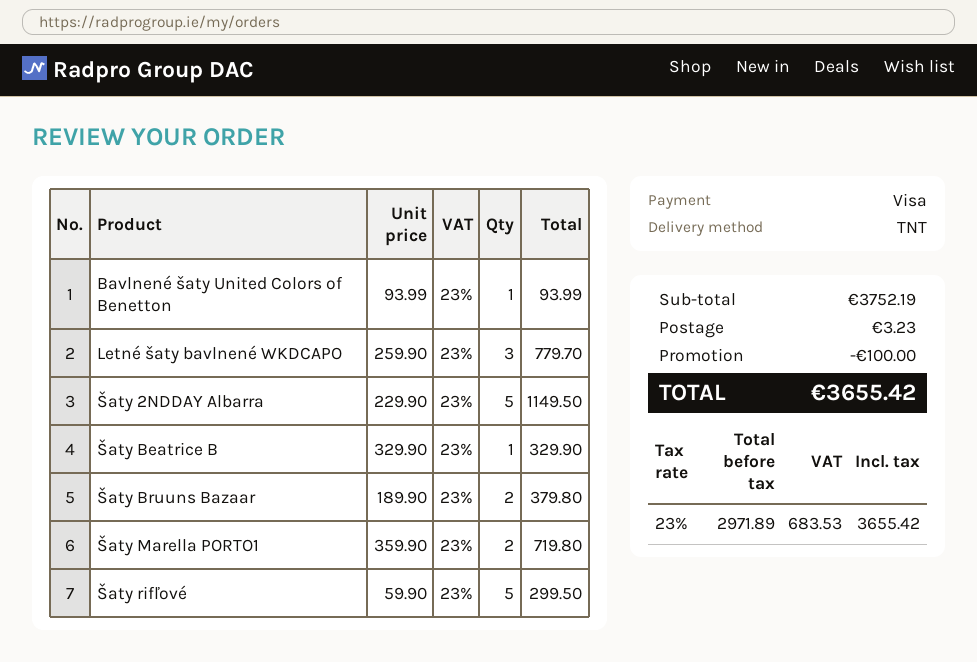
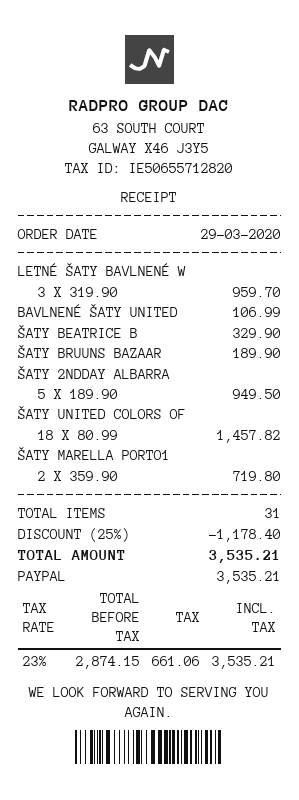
payment method: Visa -> PayPal
Bavlnené šaty United Colors of Benetton: 1 x 93.99 = 93.99 -> 1 x 106.99 = 106.99
Letné šaty bavlnené WKDCAPO: 3 x 259.90 = 779.70 -> 3 x 319.90 = 959.70
Šaty 2NDDAY Albarra: 5 x 229.90 = 1149.50 -> 5 x 189.90 = 949.50
Šaty Bruuns Bazaar: 2 x 189.90 = 379.80 -> 1 x 189.90 = 189.90
Šaty rifľové: 5 x 59.90 = 299.50 -> none
ŠATY UNITED COLORS OF: none -> 18 x 80.99 = 1457.82
discount: 100.00 -> 1178.40
shipping: 3.23 -> none
net: 2971.89 -> 2874.15
tax: 23% = 683.53 -> 23% = 661.06
total: 3655.42 -> 3535.21

